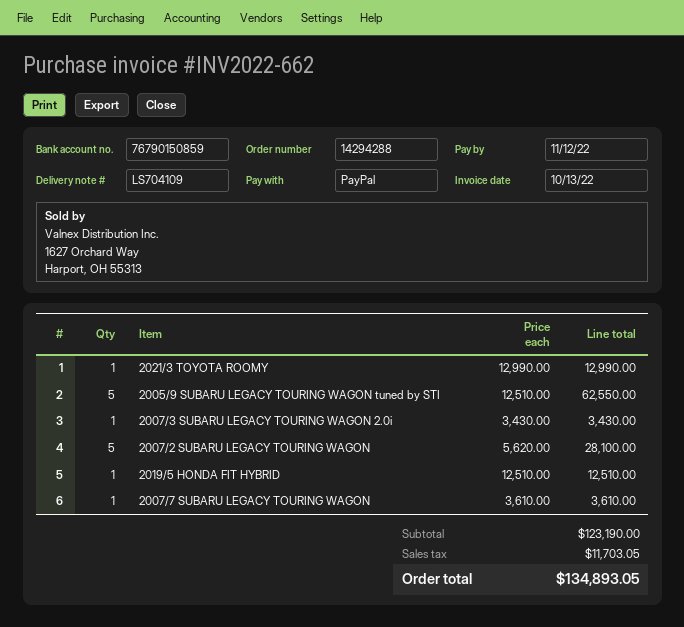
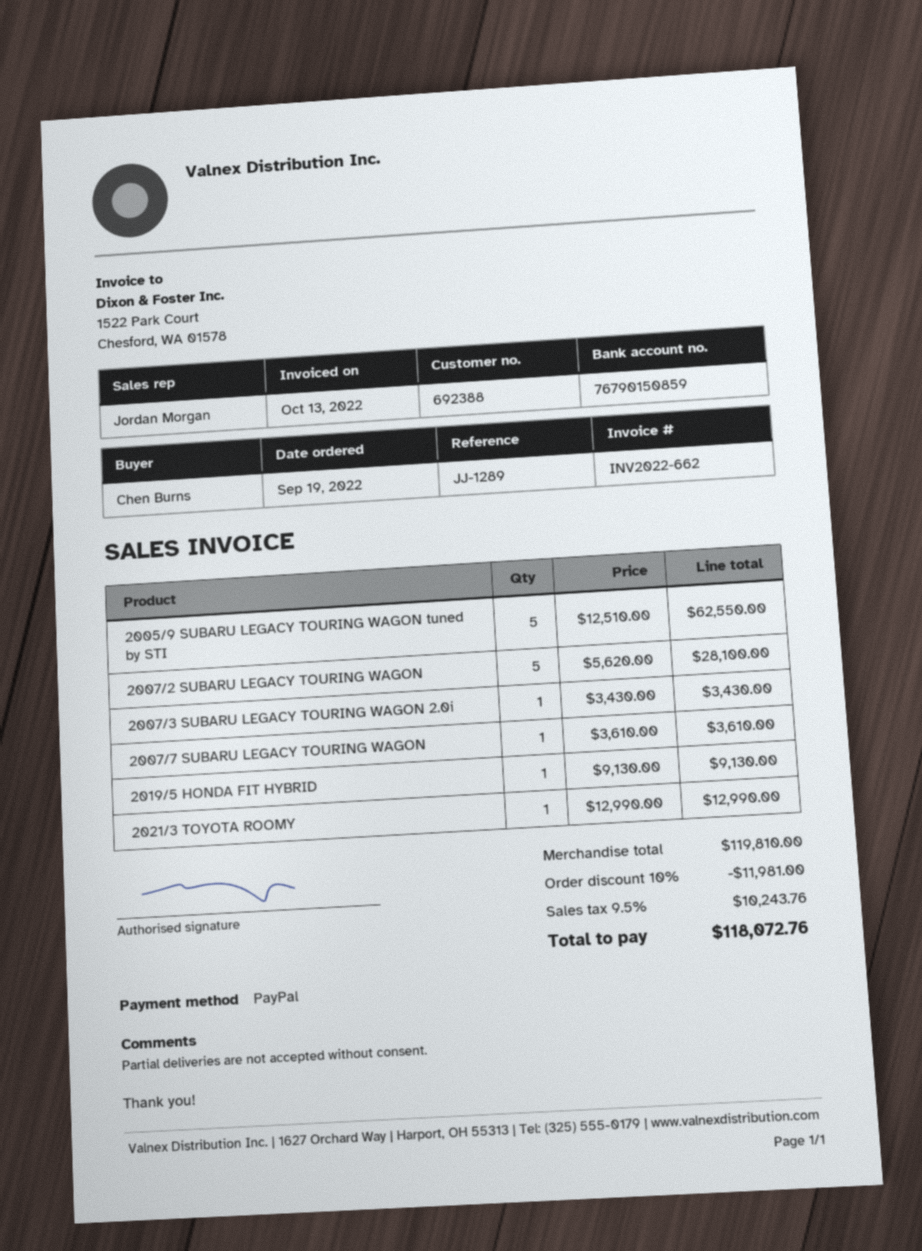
2019/5 HONDA FIT HYBRID: 1 x 12510.00 = 12510.00 -> 1 x 9130.00 = 9130.00
subtotal: 123190.00 -> 119810.00
discount: none -> 10% = 11981.00
tax: 11703.05 -> 10243.76
total: 134893.05 -> 118072.76

